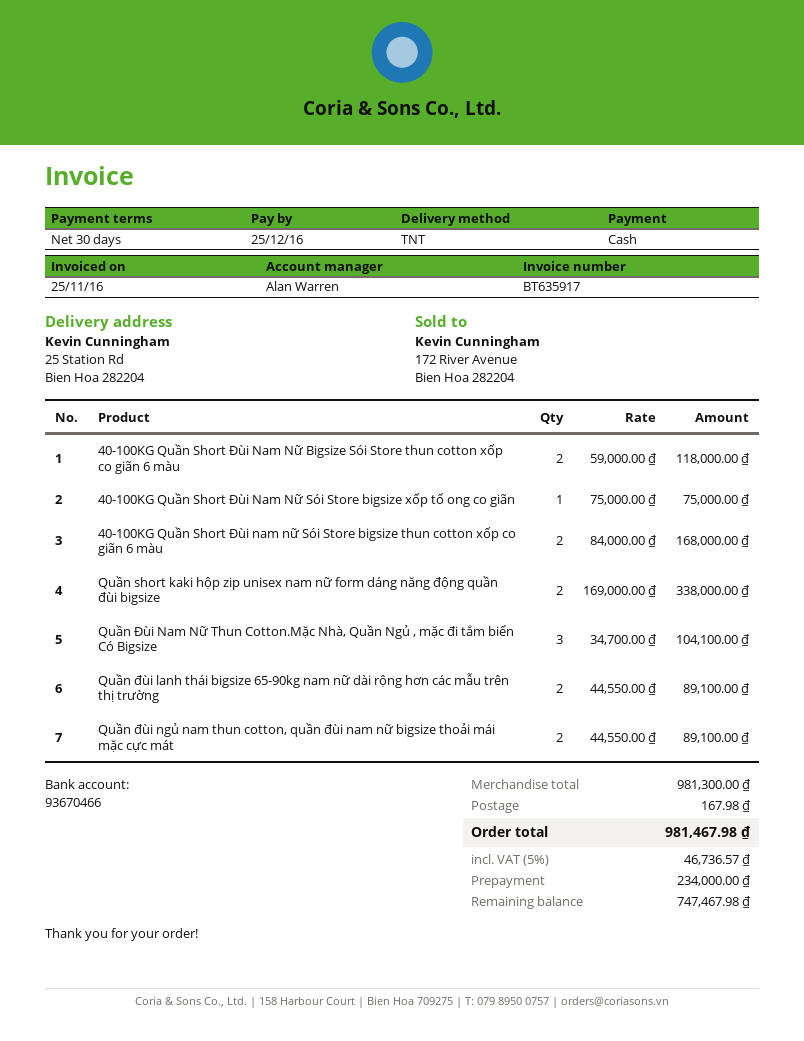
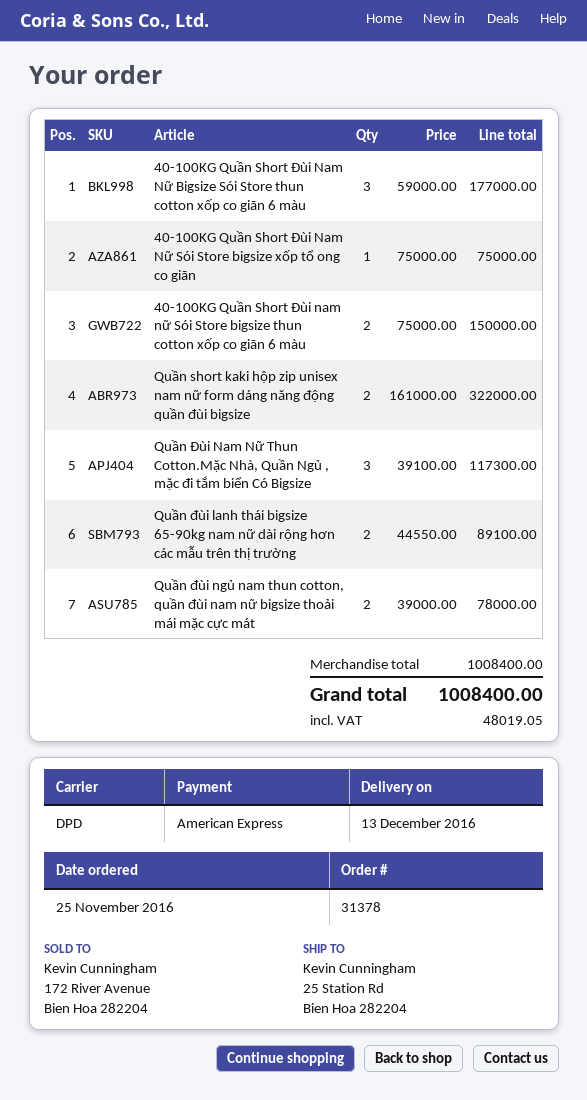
payment method: cash -> American Express
shipping method: TNT -> DPD
40-100KG Quần Short Đùi Nam Nữ Bigsize Sói Store thun cotton xốp co giãn 6 màu: 2 x 59000.00 = 118000.00 -> 3 x 59000.00 = 177000.00
40-100KG Quần Short Đùi nam nữ Sói Store bigsize thun cotton xốp co giãn 6 màu: 2 x 84000.00 = 168000.00 -> 2 x 75000.00 = 150000.00
Quần short kaki hộp zip unisex nam nữ form dáng năng động quần đùi bigsize: 2 x 169000.00 = 338000.00 -> 2 x 161000.00 = 322000.00
Quần Đùi Nam Nữ Thun Cotton.Mặc Nhà, Quần Ngủ , mặc đi tắm biển Có Bigsize: 3 x 34700.00 = 104100.00 -> 3 x 39100.00 = 117300.00
Quần đùi ngủ nam thun cotton, quần đùi nam nữ bigsize thoải mái mặc cực mát: 2 x 44550.00 = 89100.00 -> 2 x 39000.00 = 78000.00
subtotal: 981300.00 -> 1008400.00
shipping: 167.98 -> none
tax: 46736.57 -> 48019.05
total: 981467.98 -> 1008400.00

